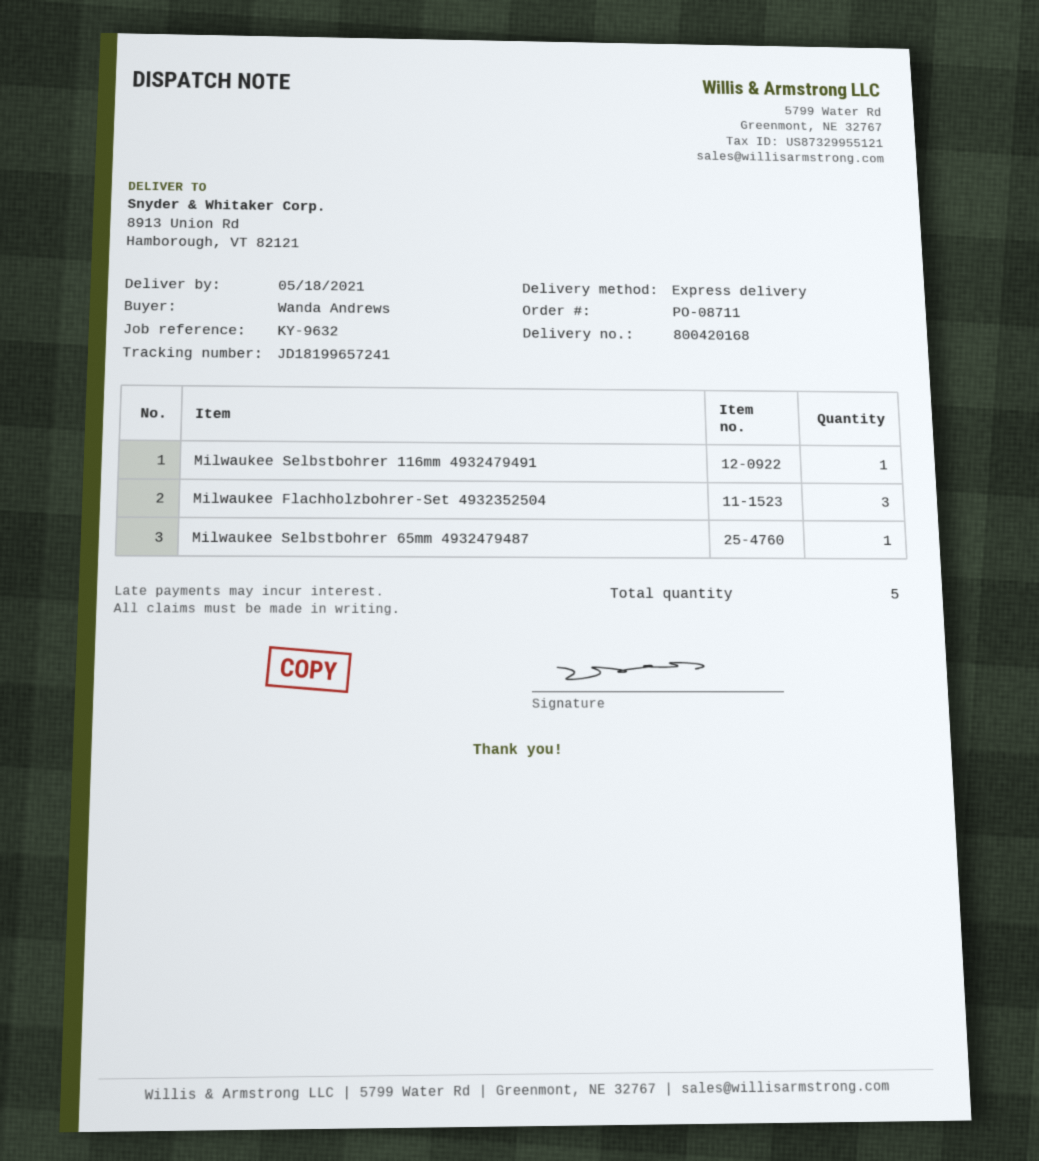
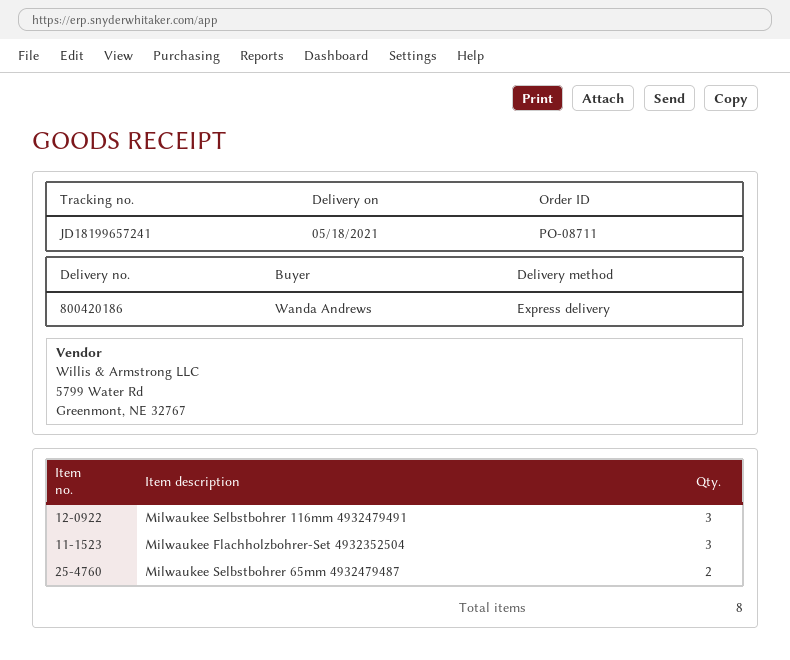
delivery note number: 800420168 -> 800420186
Milwaukee Selbstbohrer 116mm 4932479491: 1 -> 3
Milwaukee Selbstbohrer 65mm 4932479487: 1 -> 2
total quantity: 5 -> 8

